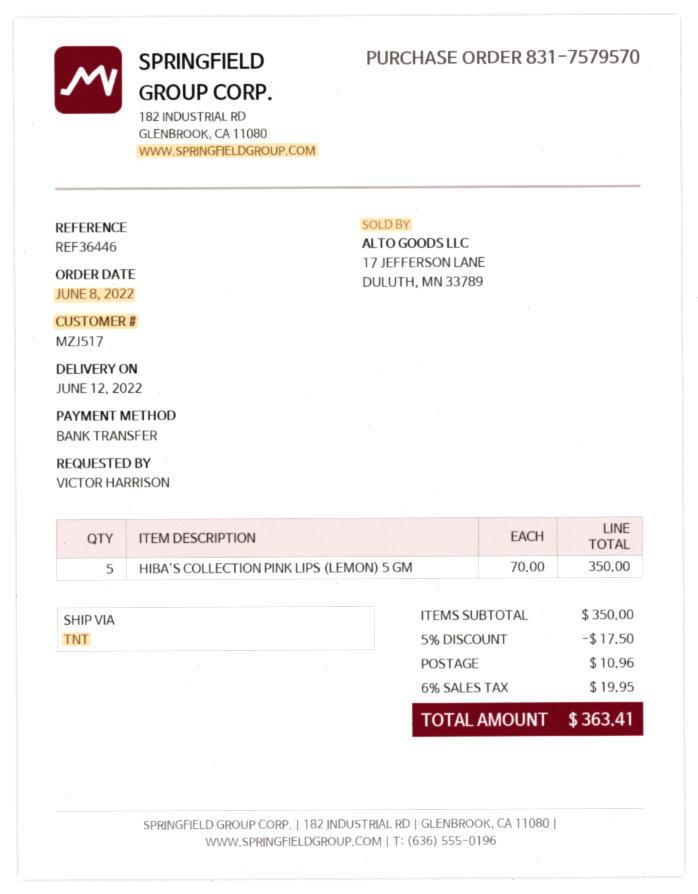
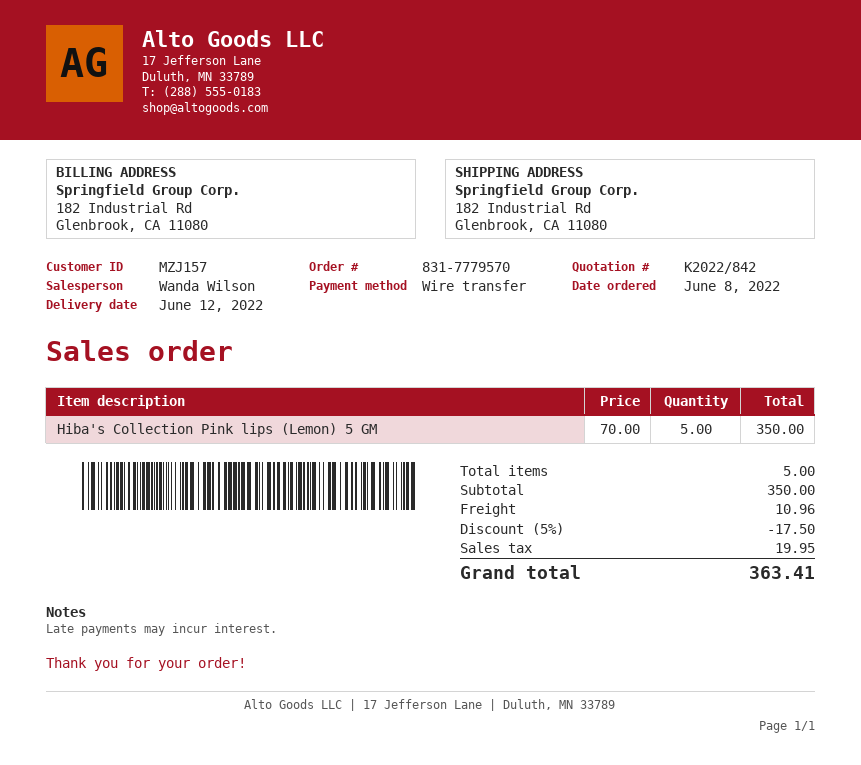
order number: 831-7579570 -> 831-7779570
customer number: MZJ517 -> MZJ157

